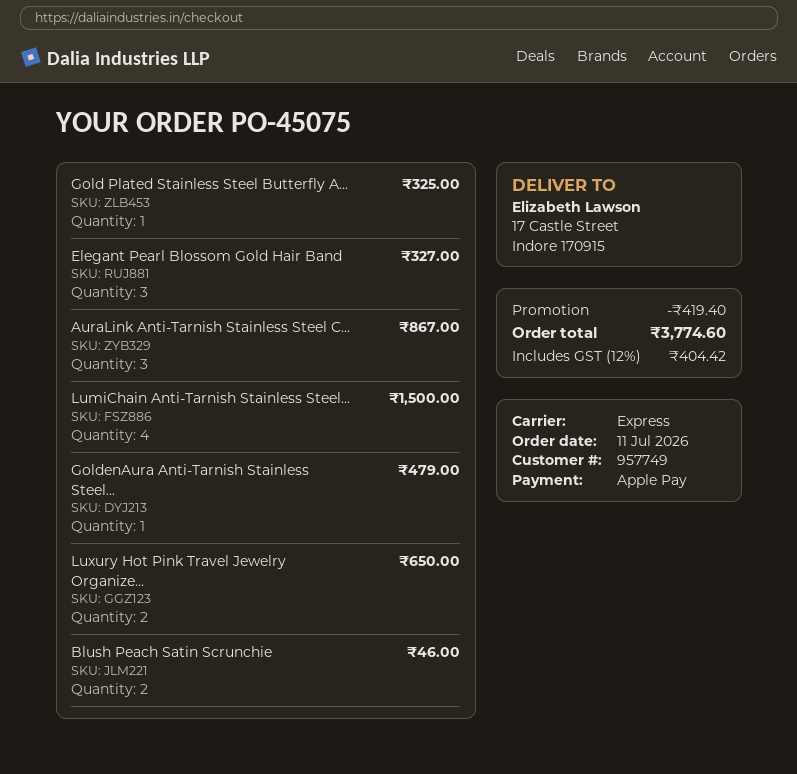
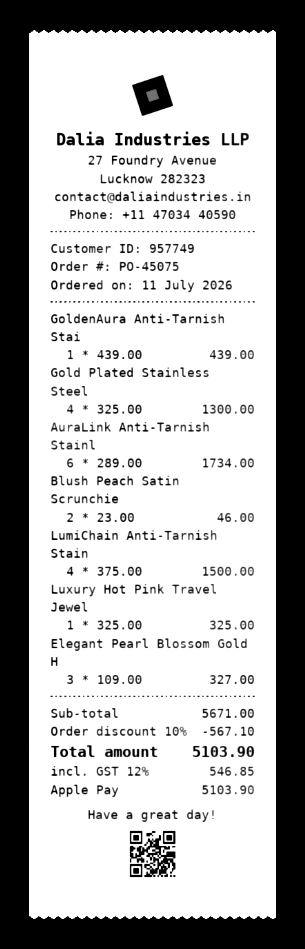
Gold Plated Stainless Steel Butterfly A...: 1 for 325.00 -> 4 for 1300.00
AuraLink Anti-Tarnish Stainless Steel C...: 3 for 867.00 -> 6 for 1734.00
GoldenAura Anti-Tarnish Stainless Steel...: 1 for 479.00 -> 1 for 439.00
Luxury Hot Pink Travel Jewelry Organize...: 2 for 650.00 -> 1 for 325.00
discount: 419.40 -> 567.10
tax: 12% = 404.42 -> 12% = 546.85
total: 3774.60 -> 5103.90

